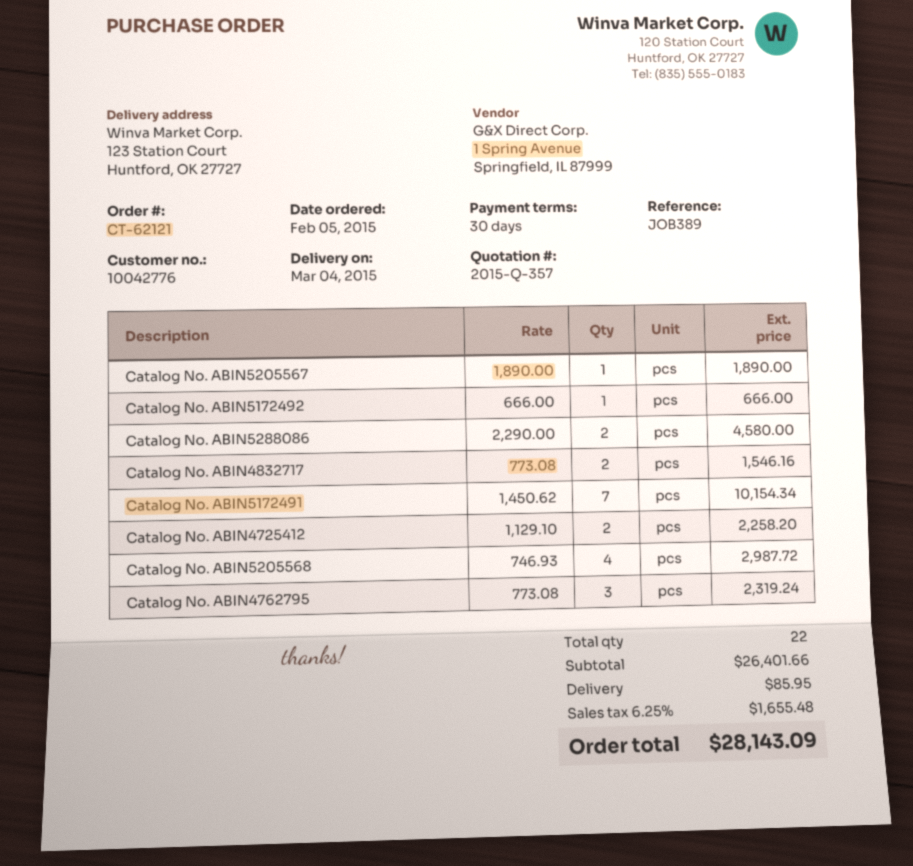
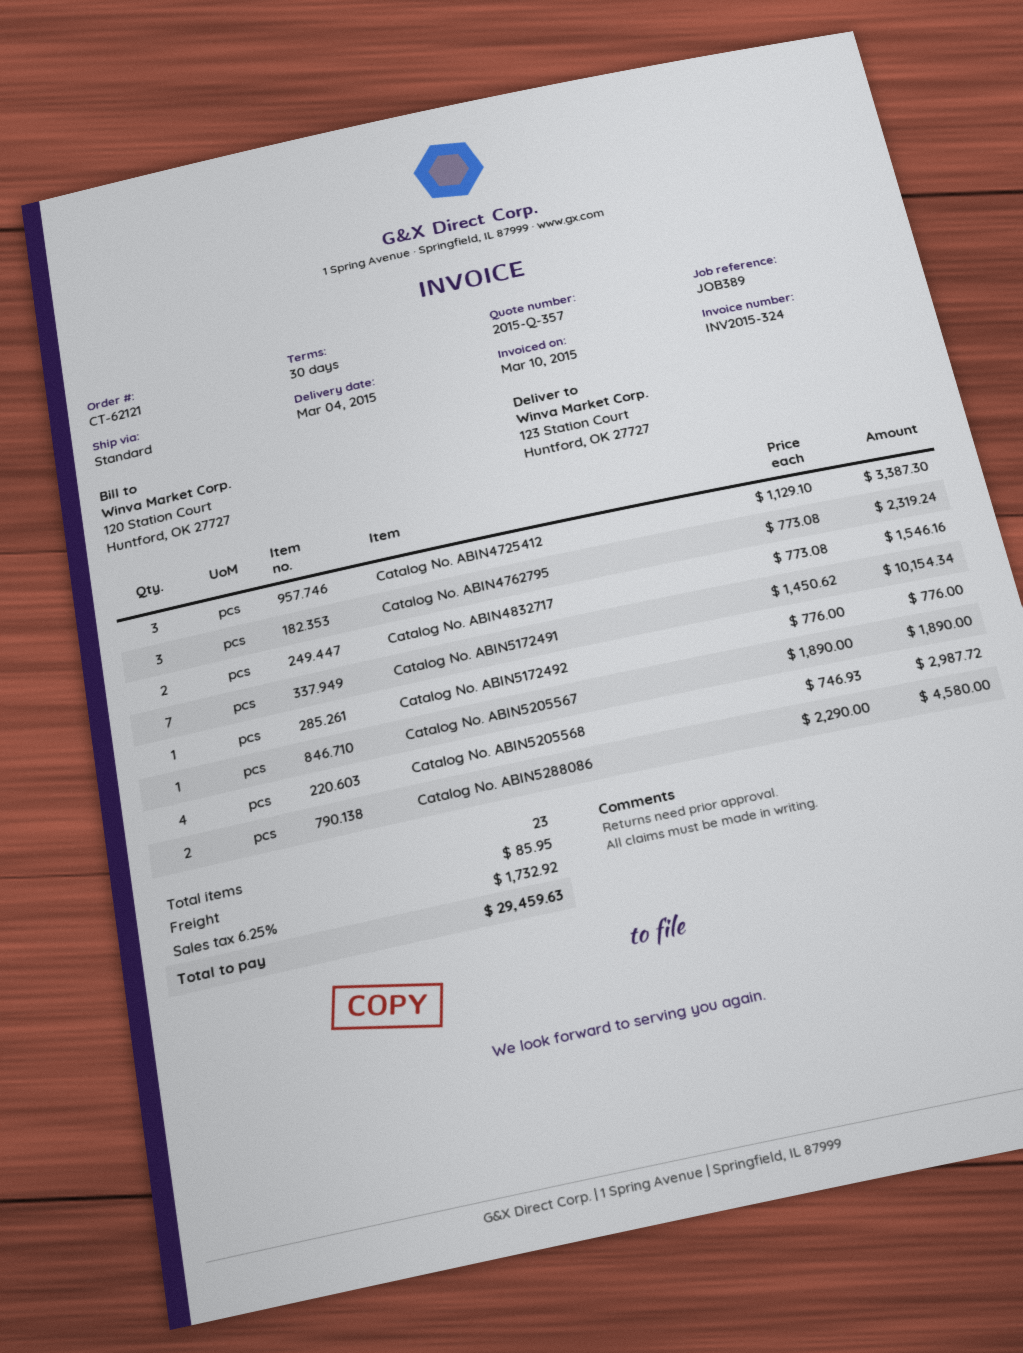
Catalog No. ABIN5172492: 1 x 666.00 = 666.00 -> 1 x 776.00 = 776.00
Catalog No. ABIN4725412: 2 x 1129.10 = 2258.20 -> 3 x 1129.10 = 3387.30
total quantity: 22 -> 23
tax: 6.25% = 1655.48 -> 6.25% = 1732.92
total: 28143.09 -> 29459.63

